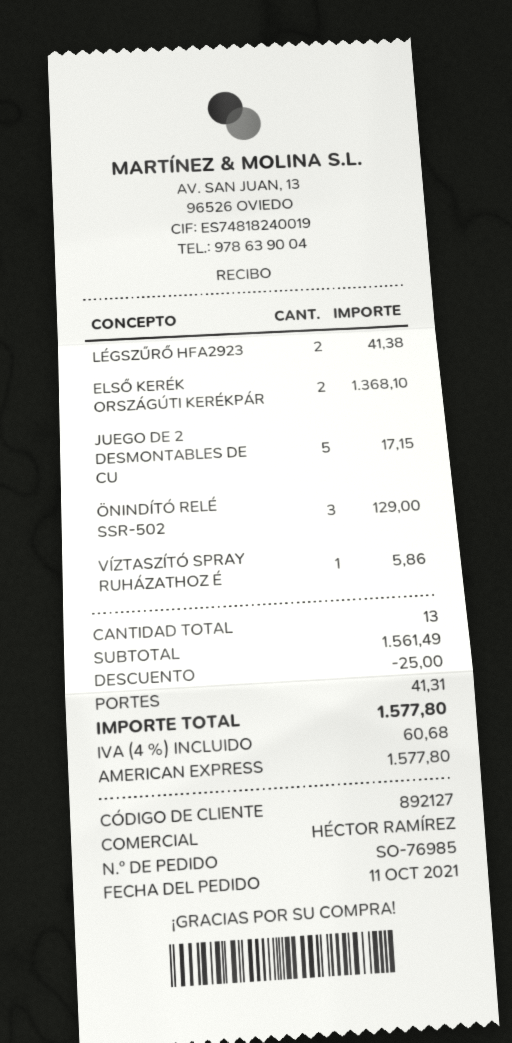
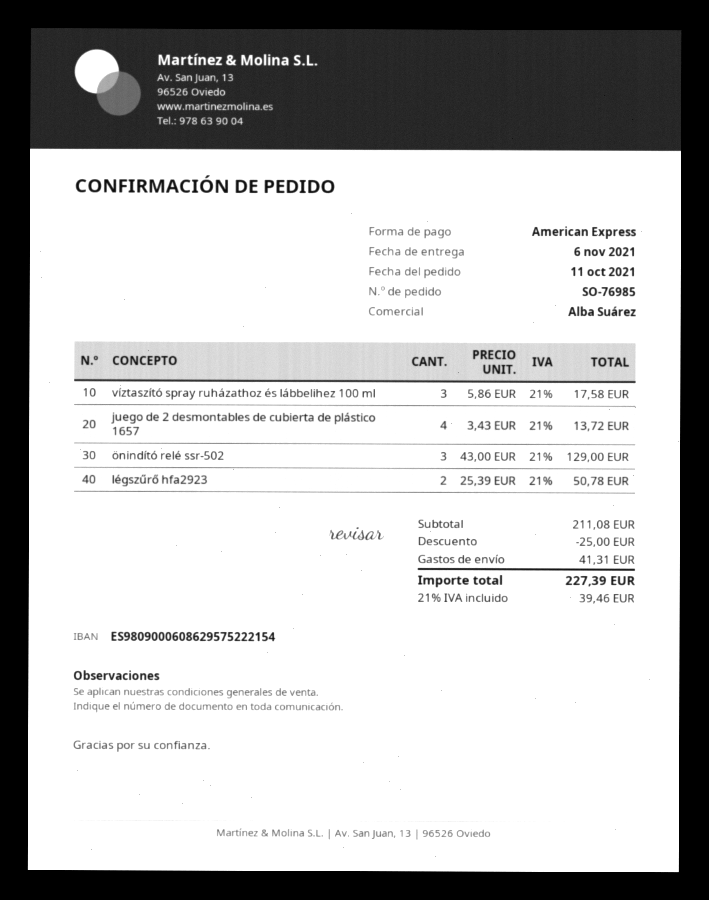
sales rep: HÉCTOR RAMÍREZ -> Alba Suárez
LÉGSZŰRŐ HFA2923: 2 for 41.38 -> 2 for 50.78
ELSŐ KERÉK ORSZÁGÚTI KERÉKPÁR: 2 for 1368.10 -> none
JUEGO DE 2 DESMONTABLES DE CU: 5 for 17.15 -> 4 for 13.72
VÍZTASZÍTÓ SPRAY RUHÁZATHOZ É: 1 for 5.86 -> 3 for 17.58
subtotal: 1561.49 -> 211.08
tax: 4% = 60.68 -> 21% = 39.46
total: 1577.80 -> 227.39

